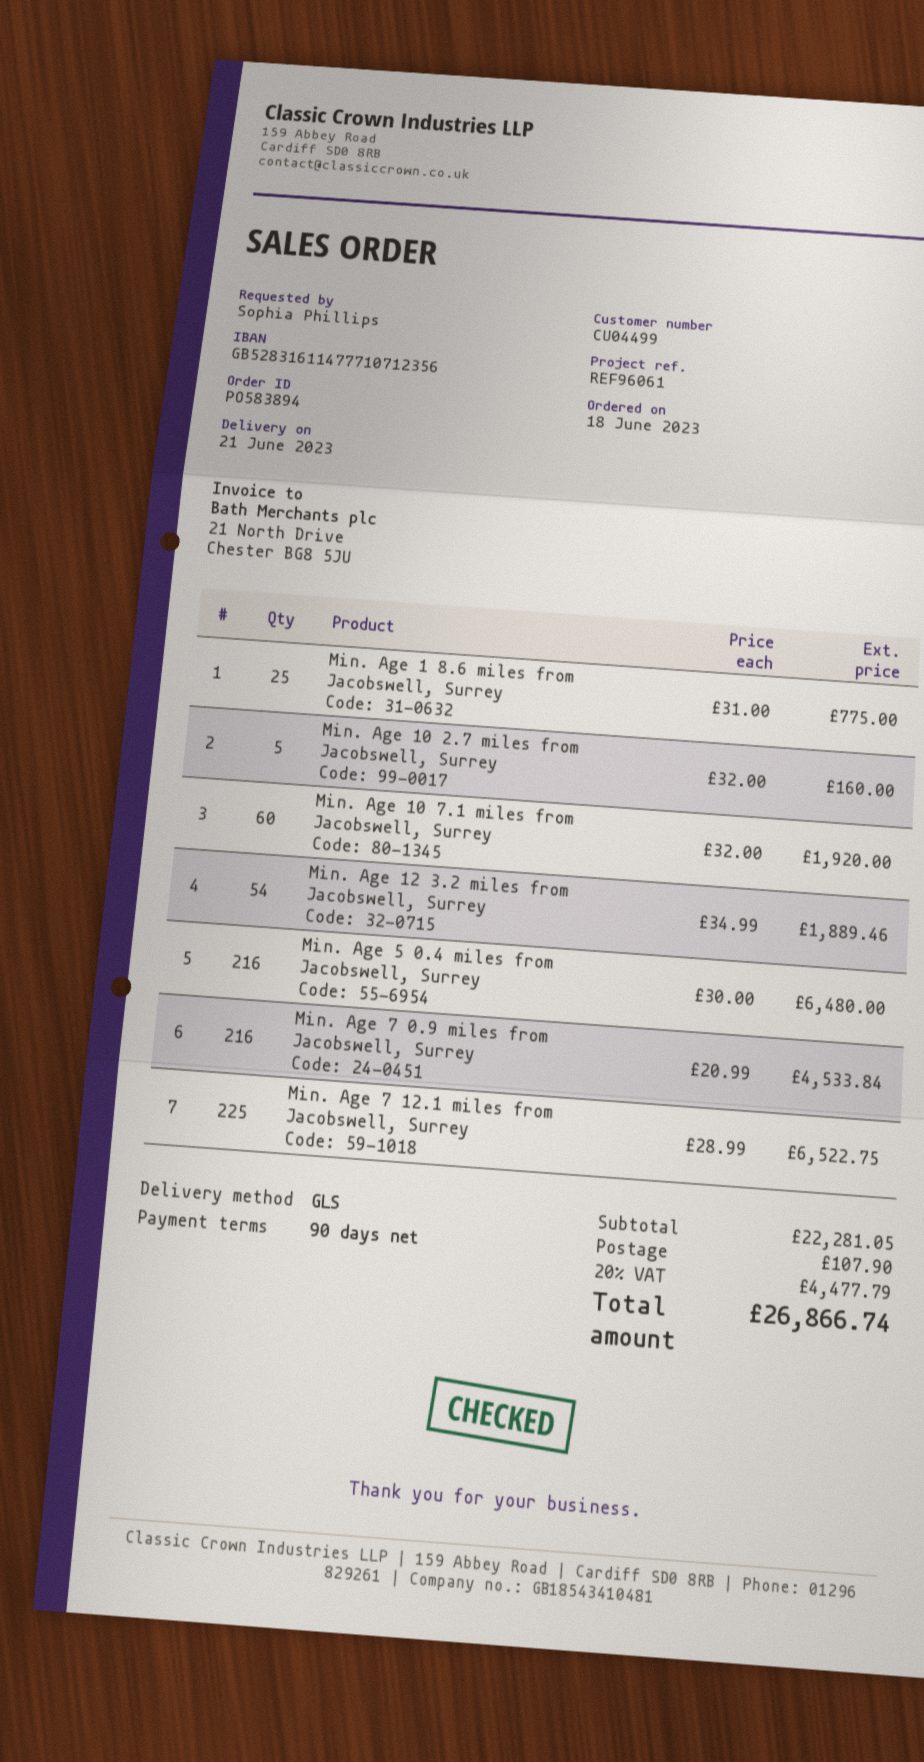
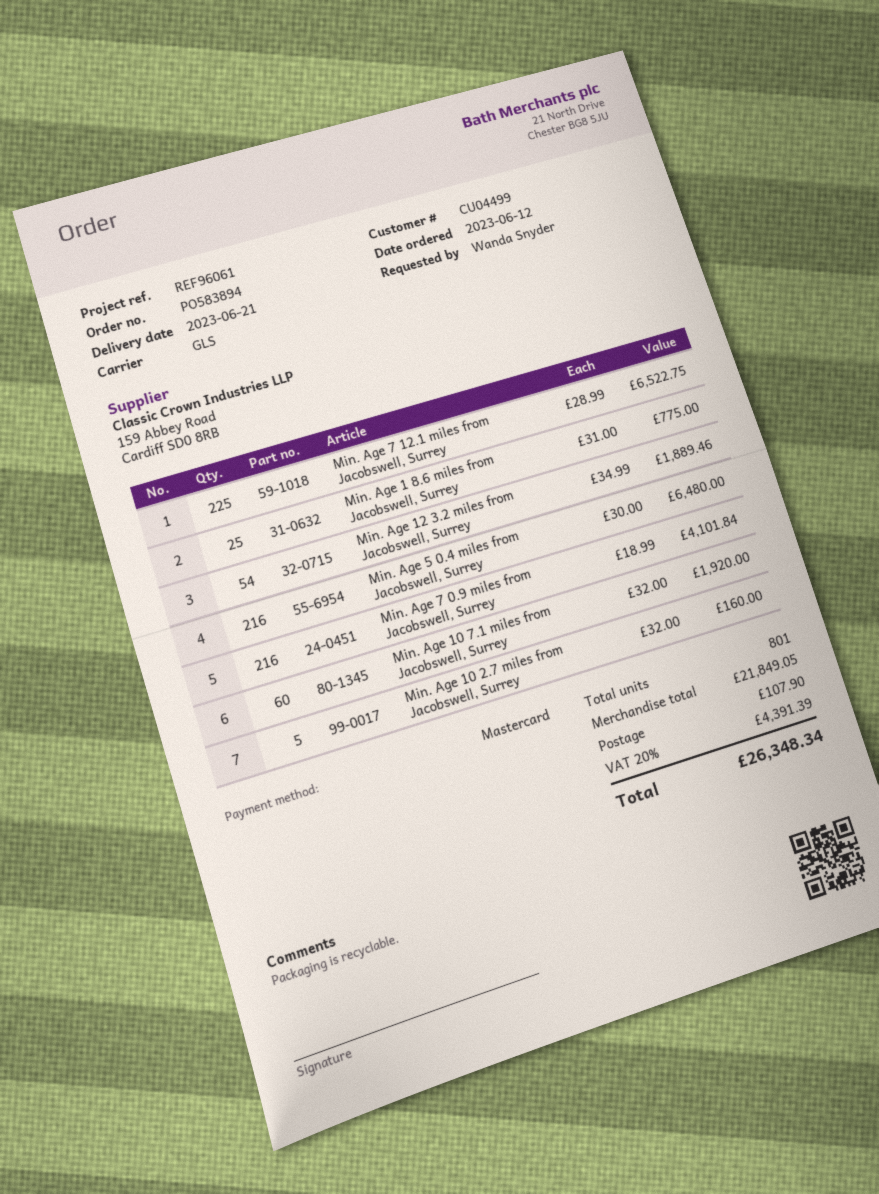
order date: 2023-06-18 -> 2023-06-12
ordered by: Sophia Phillips -> Wanda Snyder
Min. Age 7 0.9 miles from Jacobswell, Surrey: 216 x 20.99 = 4533.84 -> 216 x 18.99 = 4101.84
subtotal: 22281.05 -> 21849.05
tax: 20% = 4477.79 -> 20% = 4391.39
total: 26866.74 -> 26348.34

